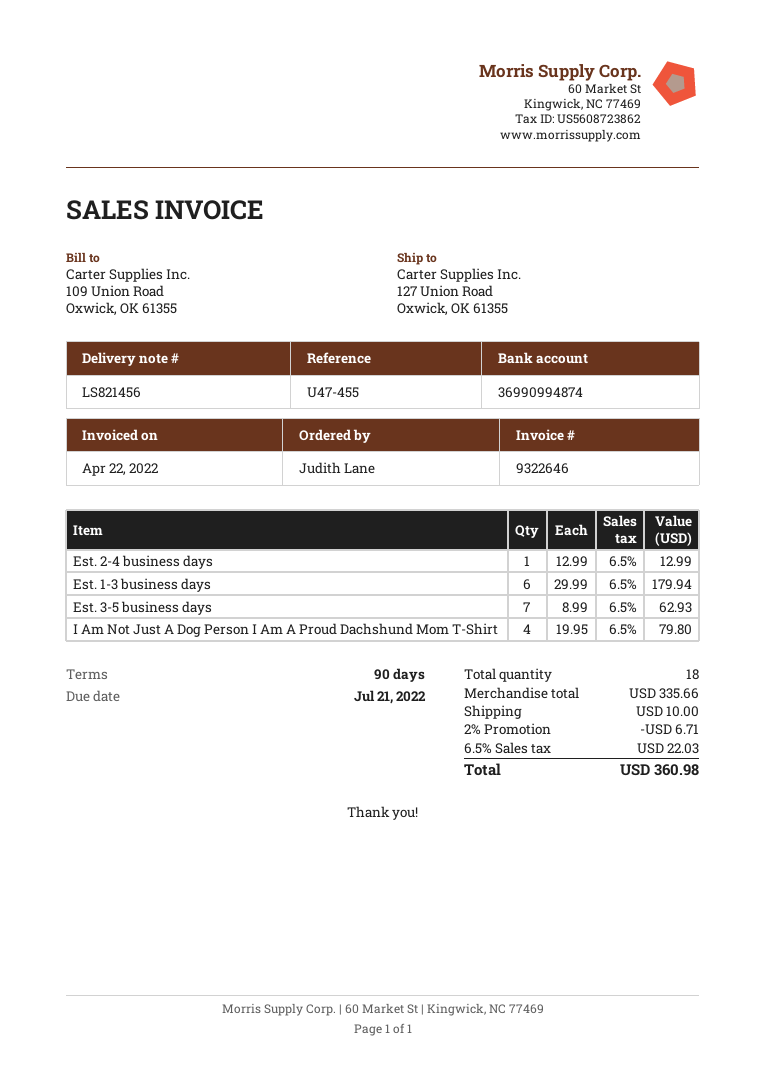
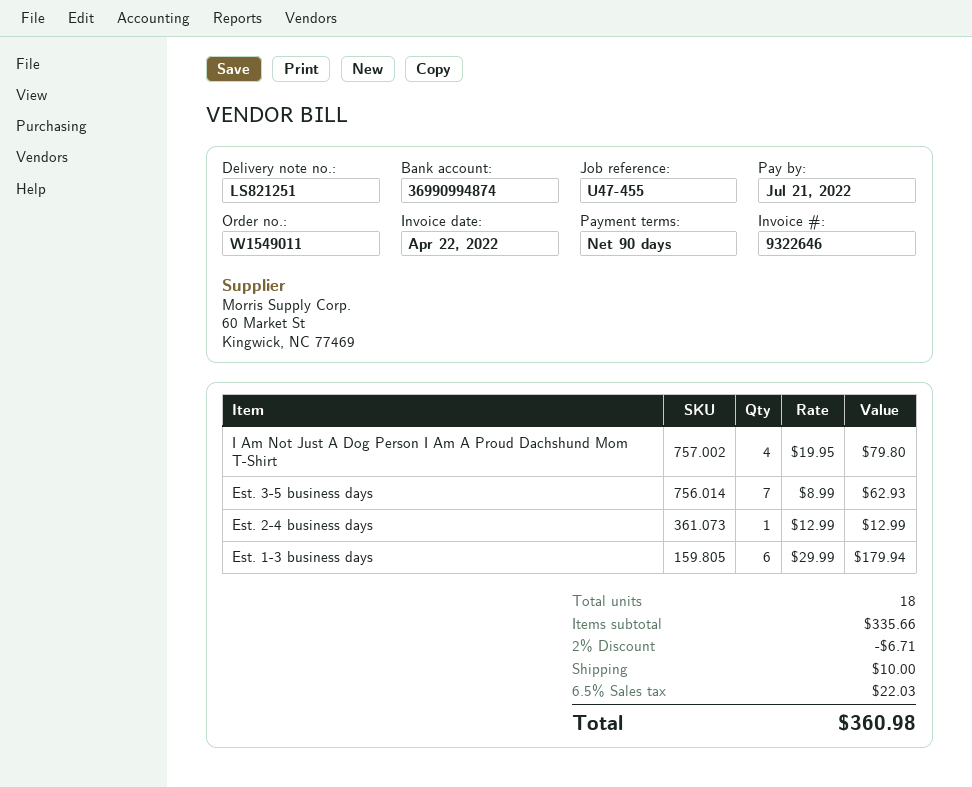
delivery note number: LS821456 -> LS821251

